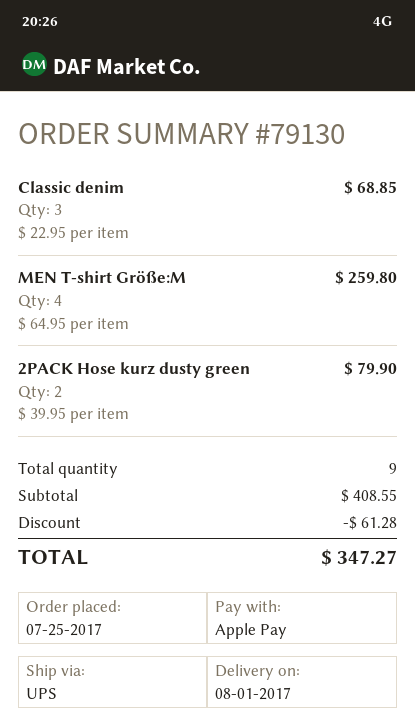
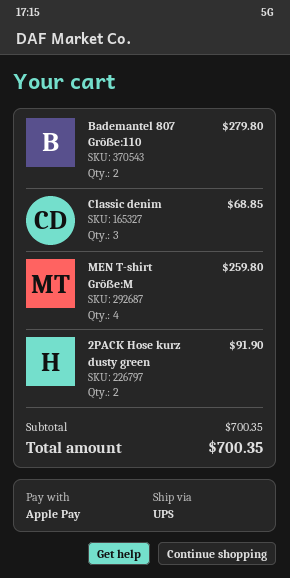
2PACK Hose kurz dusty green: 2 for 79.90 -> 2 for 91.90
Bademantel 807 Größe:110: none -> 2 for 279.80
subtotal: 408.55 -> 700.35
discount: 61.28 -> none
total: 347.27 -> 700.35

